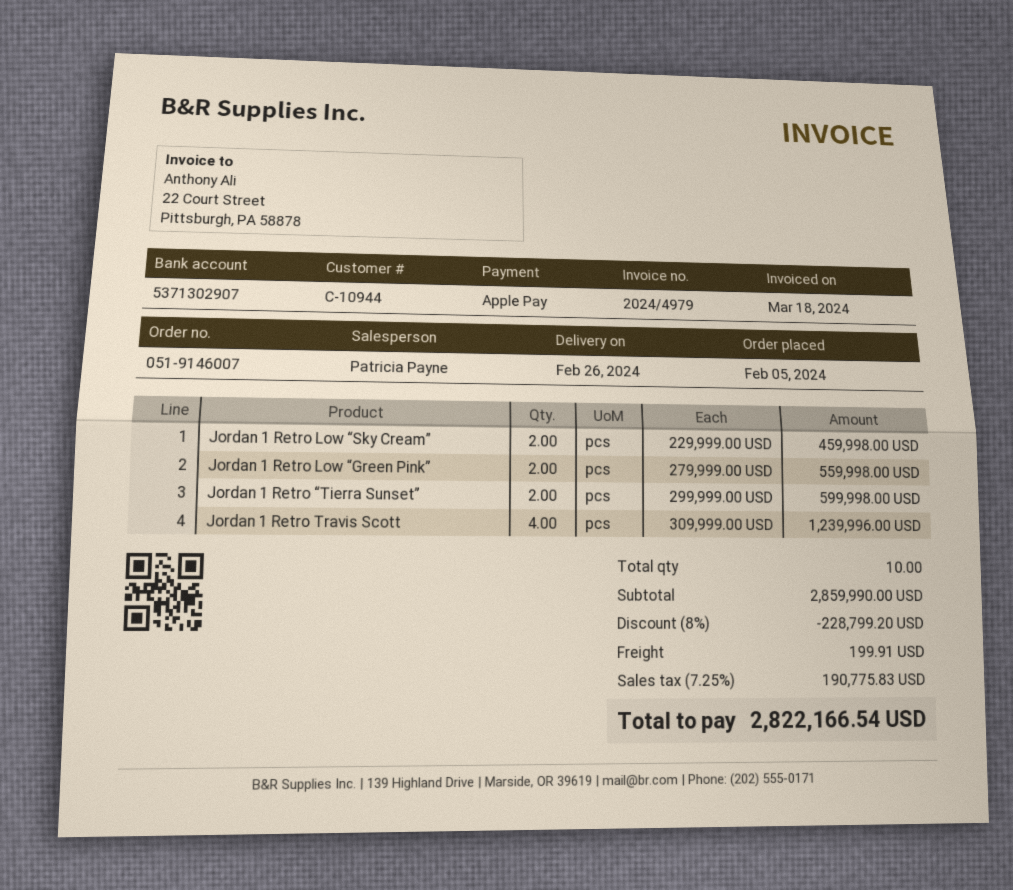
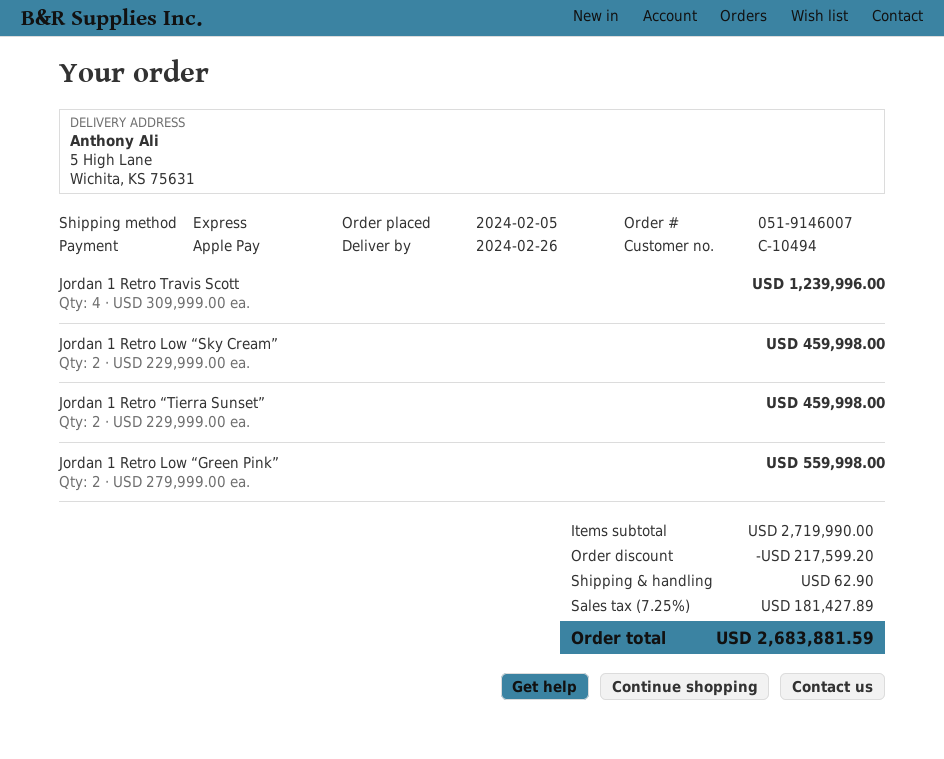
customer number: C-10944 -> C-10494
Jordan 1 Retro “Tierra Sunset”: 2 x 299999.00 = 599998.00 -> 2 x 229999.00 = 459998.00
subtotal: 2859990.00 -> 2719990.00
discount: 228799.20 -> 217599.20
shipping: 199.91 -> 62.90
tax: 7.25% = 190775.83 -> 7.25% = 181427.89
total: 2822166.54 -> 2683881.59

